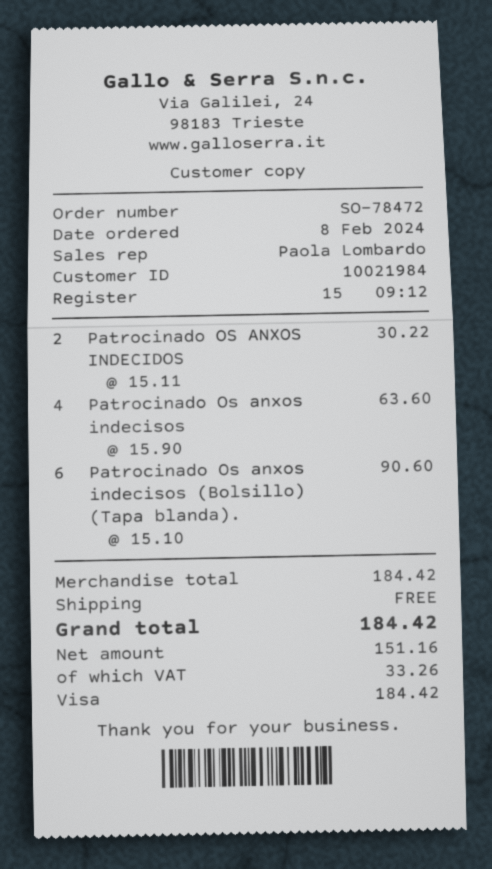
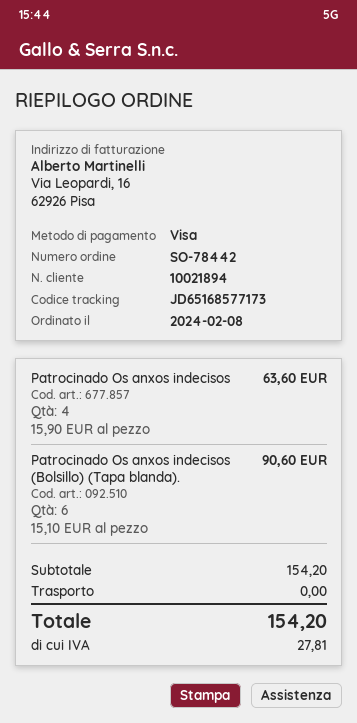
order number: SO-78472 -> SO-78442
customer number: 10021984 -> 10021894
Patrocinado OS ANXOS INDECIDOS: 2 x 15.11 = 30.22 -> none
subtotal: 184.42 -> 154.20
tax: 33.26 -> 27.81
total: 184.42 -> 154.20

